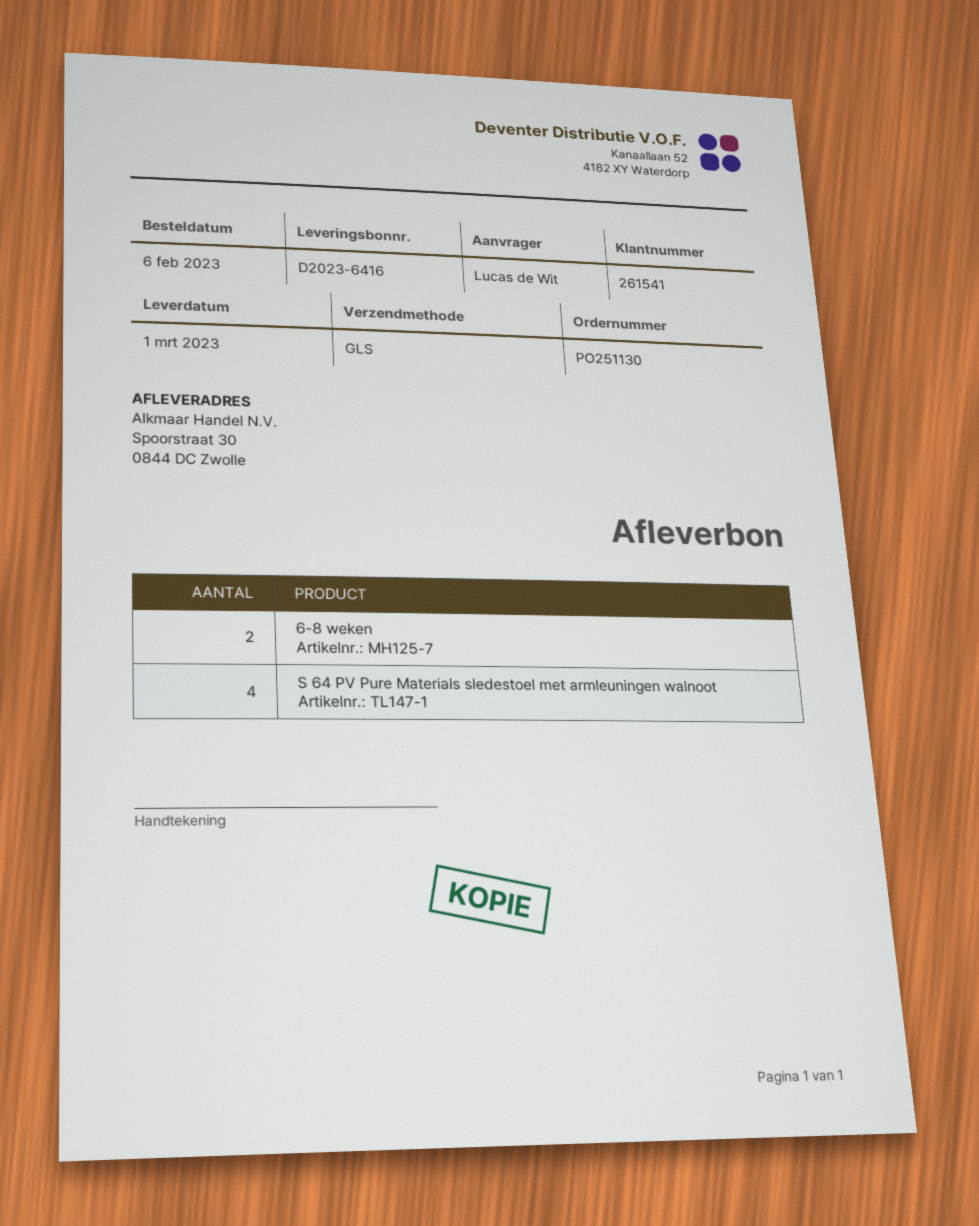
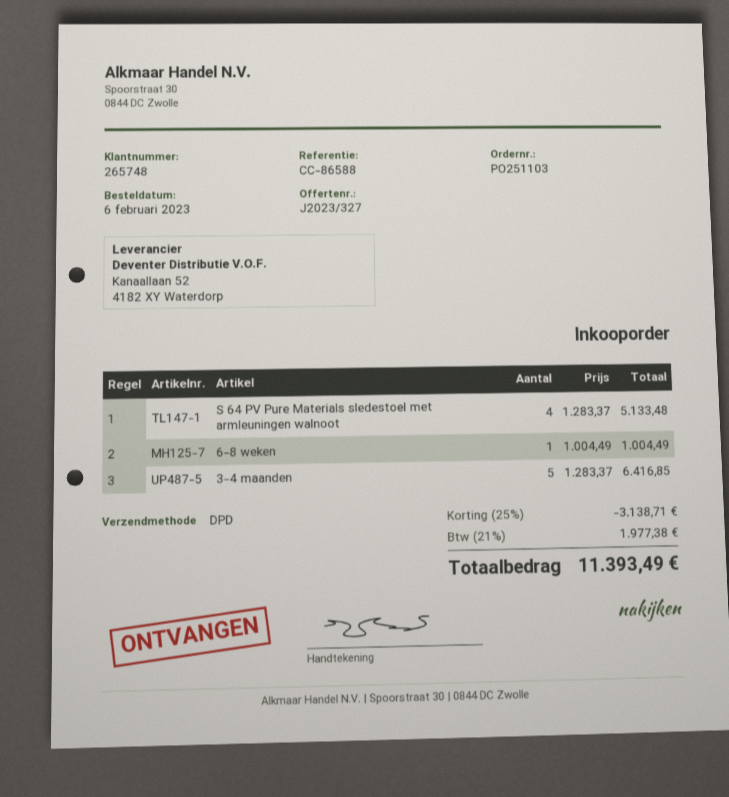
order number: PO251130 -> PO251103
customer number: 261541 -> 265748
shipping method: GLS -> DPD
6-8 weken: 2 -> 1
3-4 maanden: none -> 5

